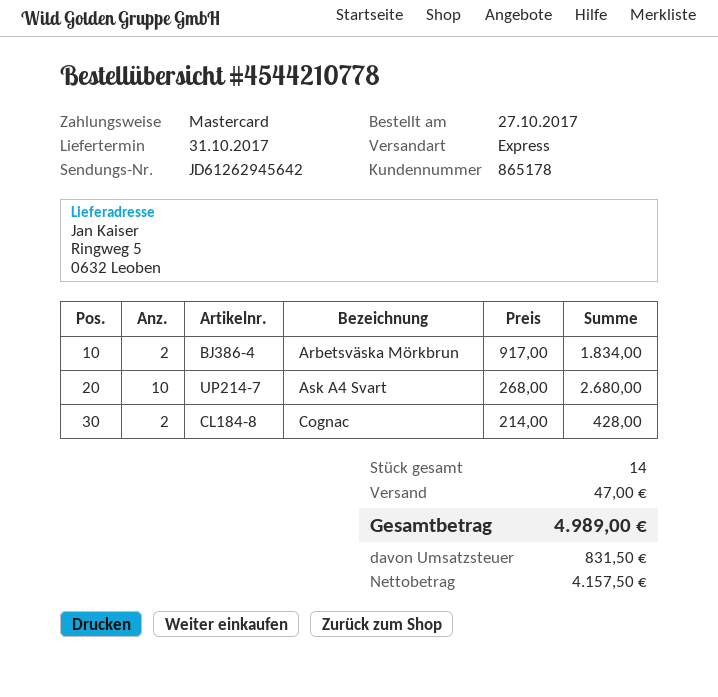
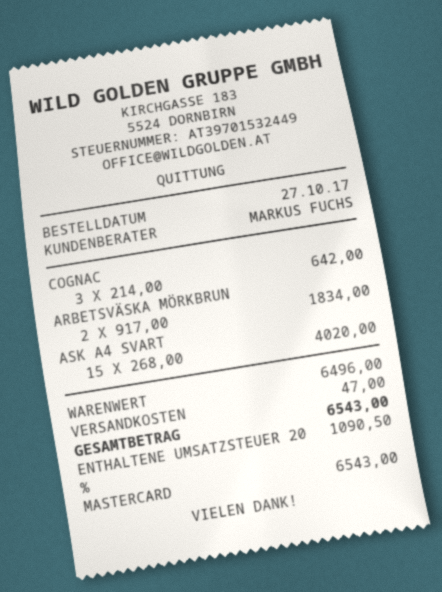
Ask A4 Svart: 10 x 268.00 = 2680.00 -> 15 x 268.00 = 4020.00
Cognac: 2 x 214.00 = 428.00 -> 3 x 214.00 = 642.00
tax: 831.50 -> 1090.50
total: 4989.00 -> 6543.00

